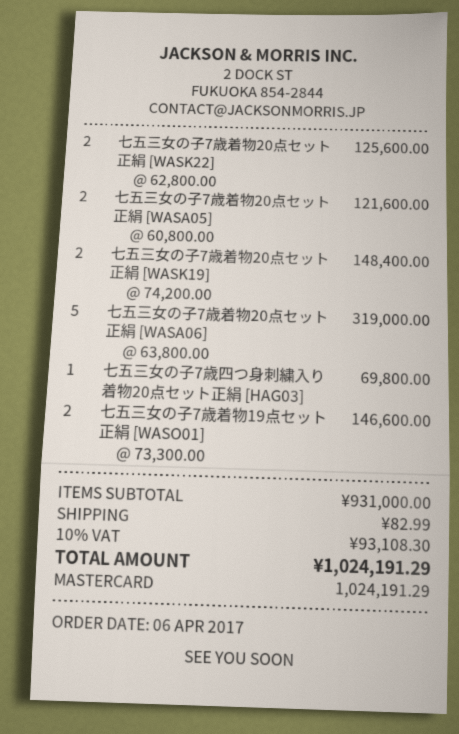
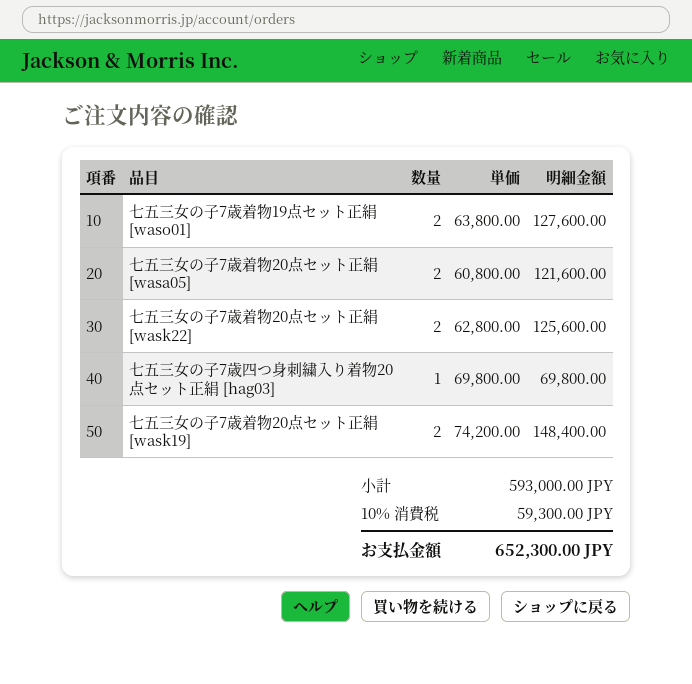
七五三女の子7歳着物20点セット正絹 [WASA06]: 5 x 63800.00 = 319000.00 -> none
七五三女の子7歳着物19点セット正絹 [WASO01]: 2 x 73300.00 = 146600.00 -> 2 x 63800.00 = 127600.00
subtotal: 931000.00 -> 593000.00
shipping: 82.99 -> none
tax: 10% = 93108.30 -> 10% = 59300.00
total: 1024191.29 -> 652300.00

